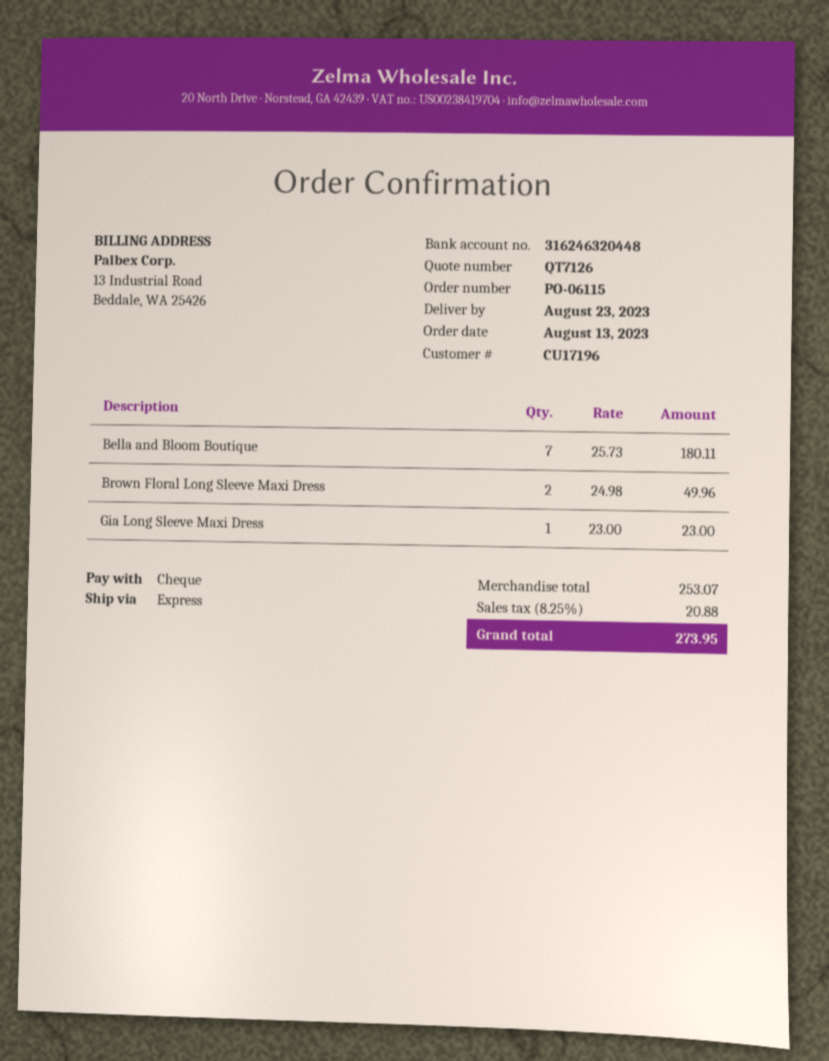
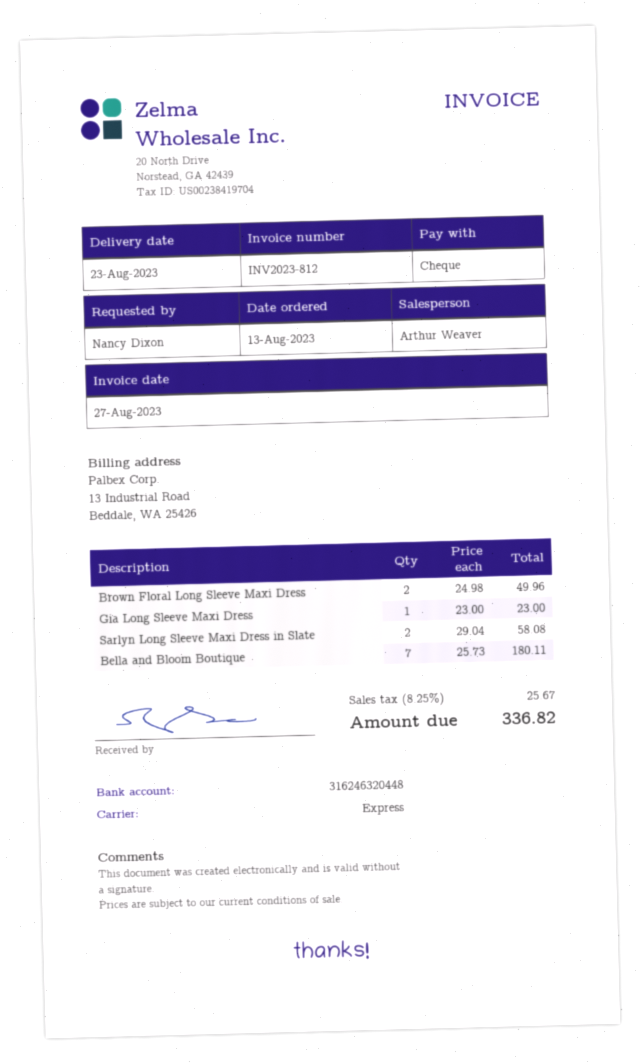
Sarlyn Long Sleeve Maxi Dress in Slate: none -> 2 x 29.04 = 58.08
tax: 8.25% = 20.88 -> 8.25% = 25.67
total: 273.95 -> 336.82

